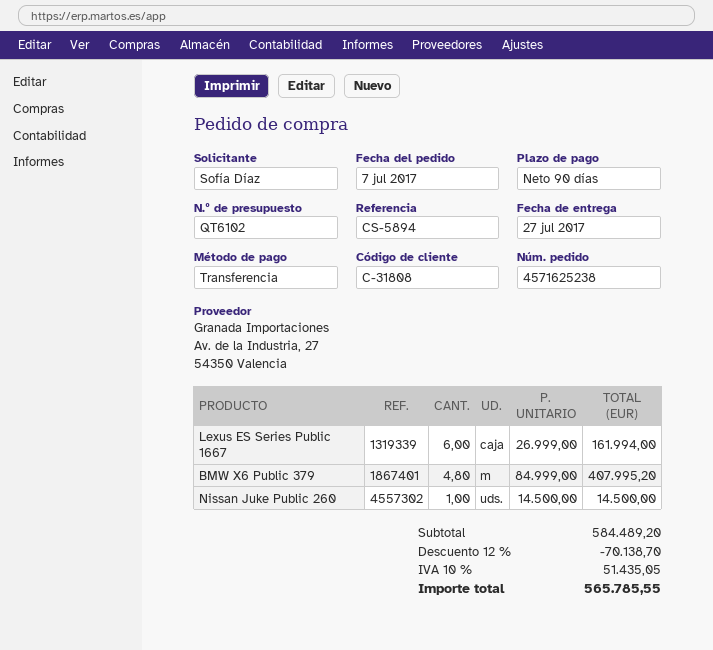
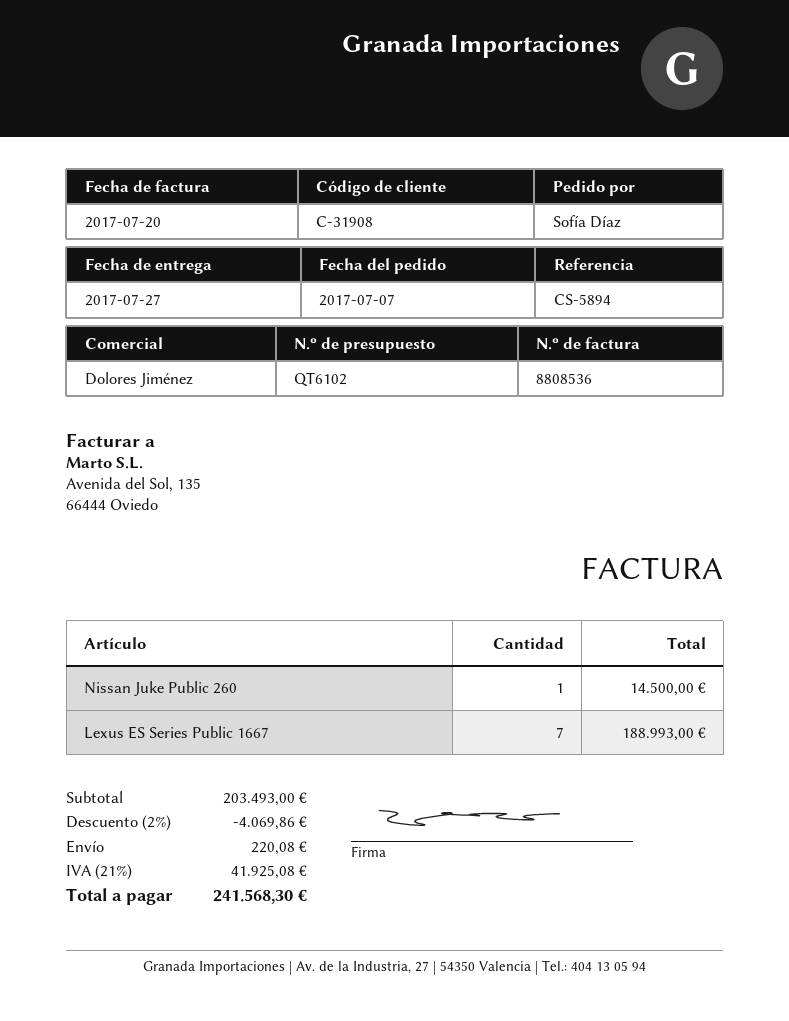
customer number: C-31808 -> C-31908
Lexus ES Series Public 1667: 6 for 161994.00 -> 7 for 188993.00
BMW X6 Public 379: 4.8 for 407995.20 -> none
subtotal: 584489.20 -> 203493.00
discount: 12% = 70138.70 -> 2% = 4069.86
shipping: none -> 220.08
tax: 10% = 51435.05 -> 21% = 41925.08
total: 565785.55 -> 241568.30

